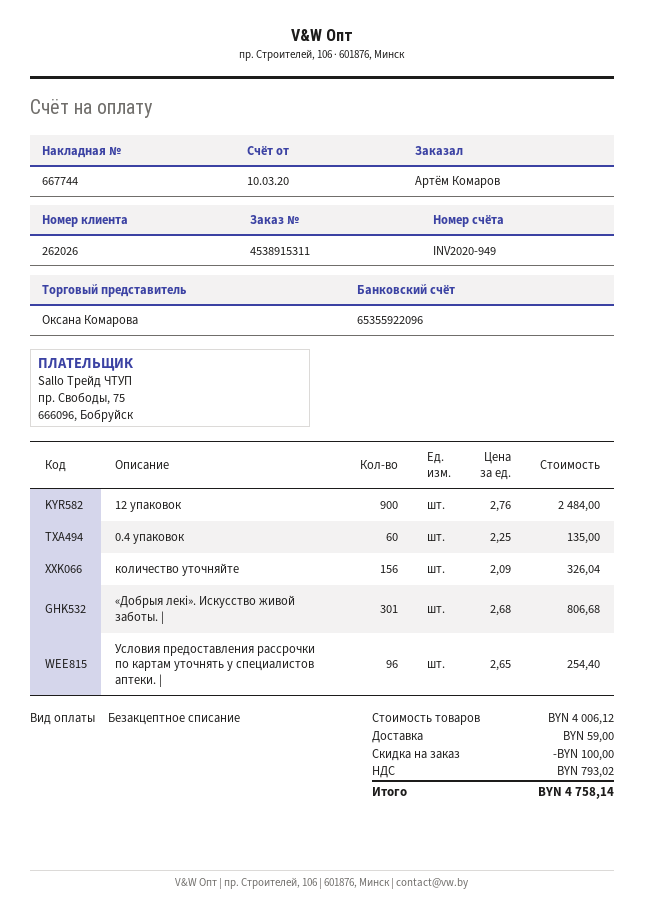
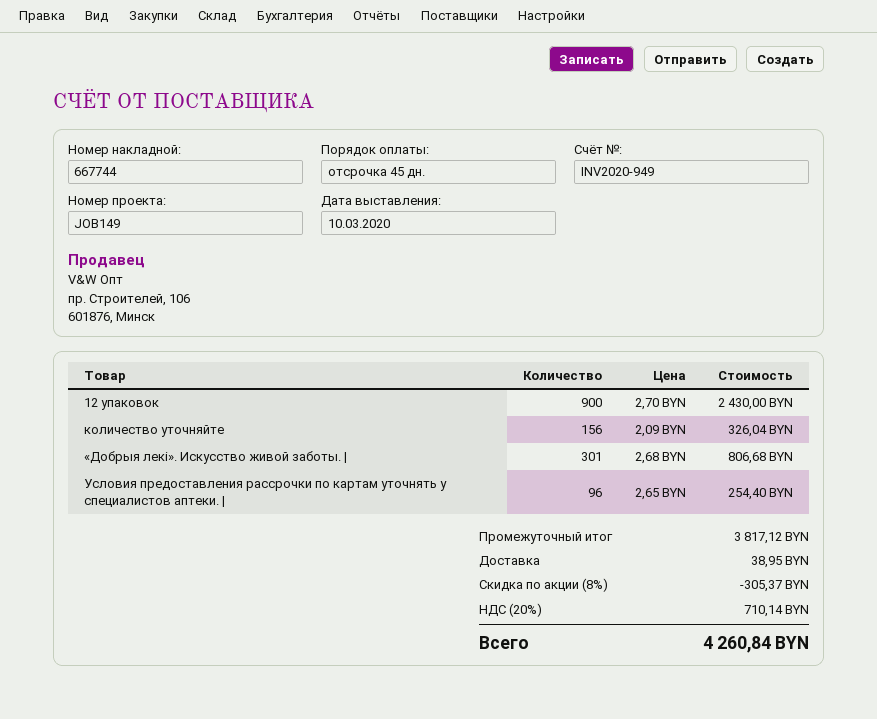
12 упаковок: 900 x 2.76 = 2484.00 -> 900 x 2.70 = 2430.00
0.4 упаковок: 60 x 2.25 = 135.00 -> none
subtotal: 4006.12 -> 3817.12
discount: 100.00 -> 305.37
shipping: 59.00 -> 38.95
tax: 793.02 -> 710.14
total: 4758.14 -> 4260.84

